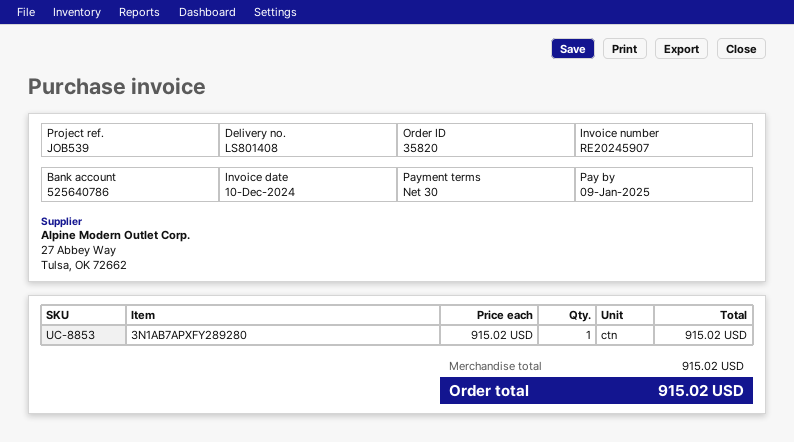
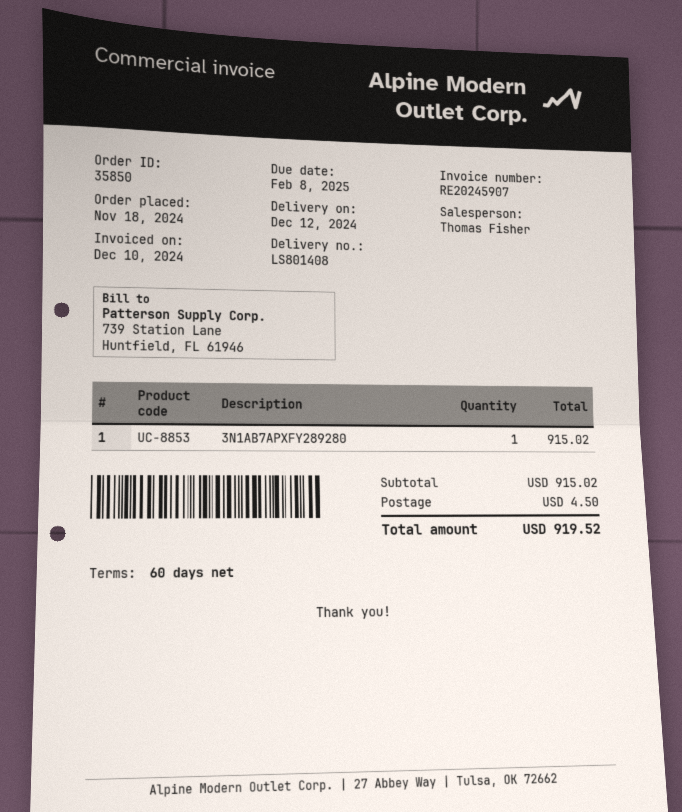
order number: 35820 -> 35850
payment terms: 30 days -> 60 days
due date: 2025-01-09 -> 2025-02-08
shipping: none -> 4.50
total: 915.02 -> 919.52

